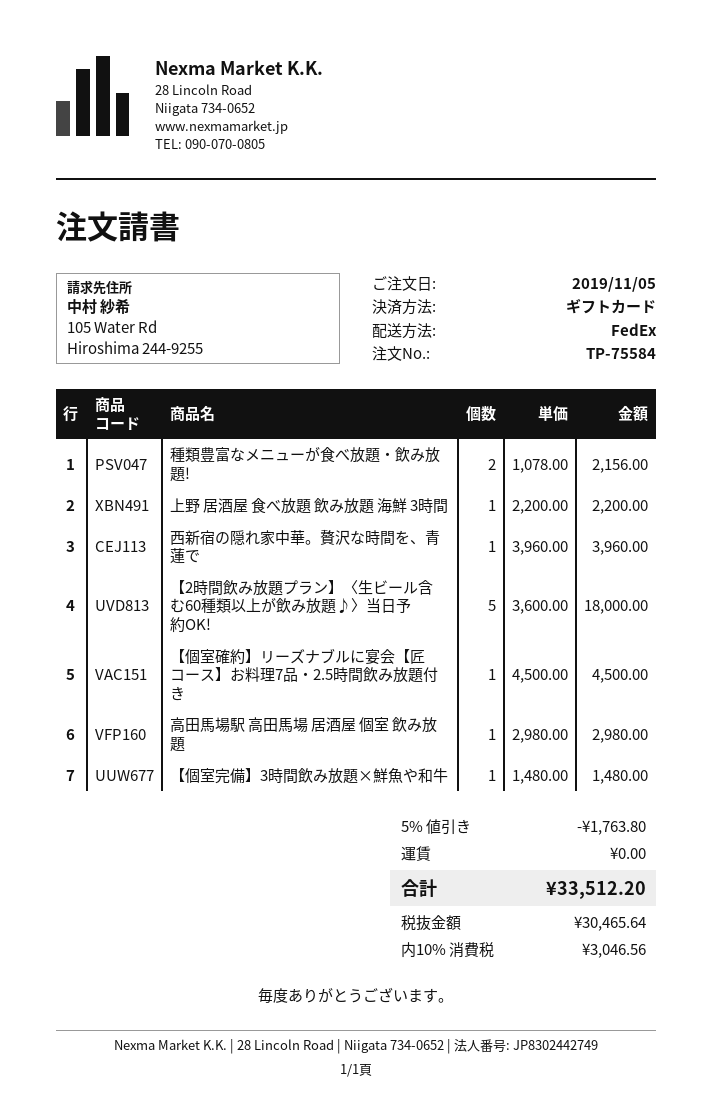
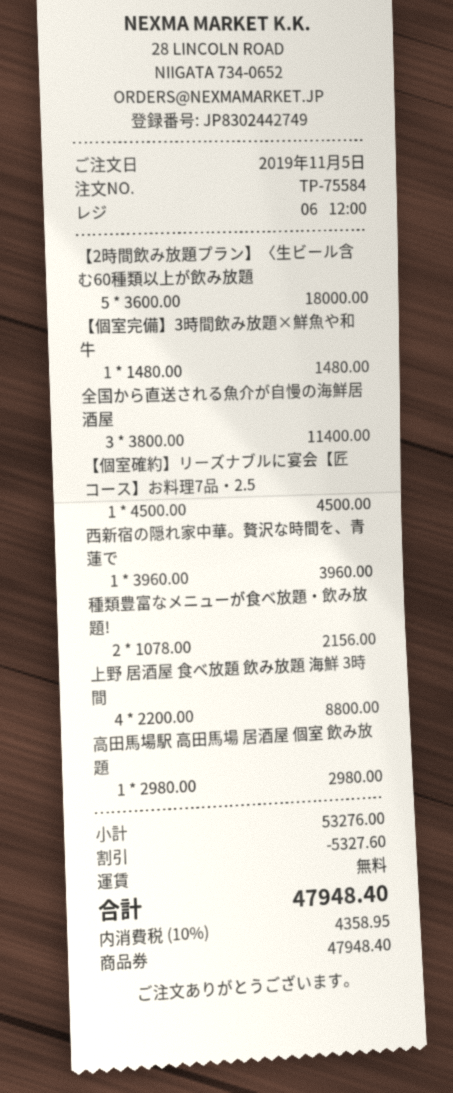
上野 居酒屋 食べ放題 飲み放題 海鮮 3時間: 1 x 2200.00 = 2200.00 -> 4 x 2200.00 = 8800.00
全国から直送される魚介が自慢の海鮮居酒屋: none -> 3 x 3800.00 = 11400.00
discount: 1763.80 -> 5327.60
tax: 10% = 3046.56 -> 10% = 4358.95
total: 33512.20 -> 47948.40

